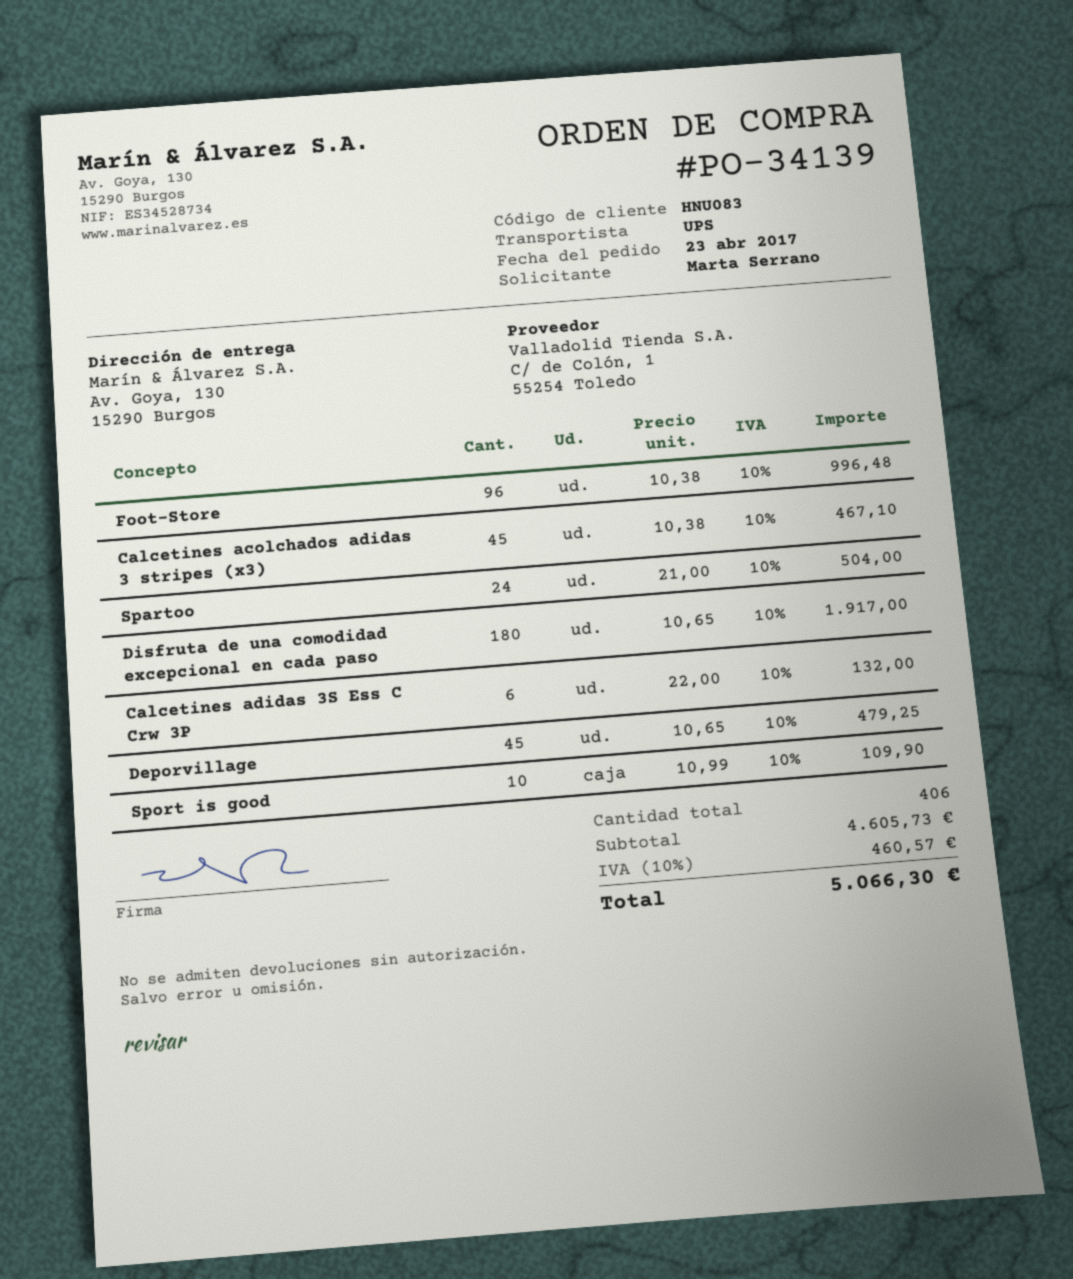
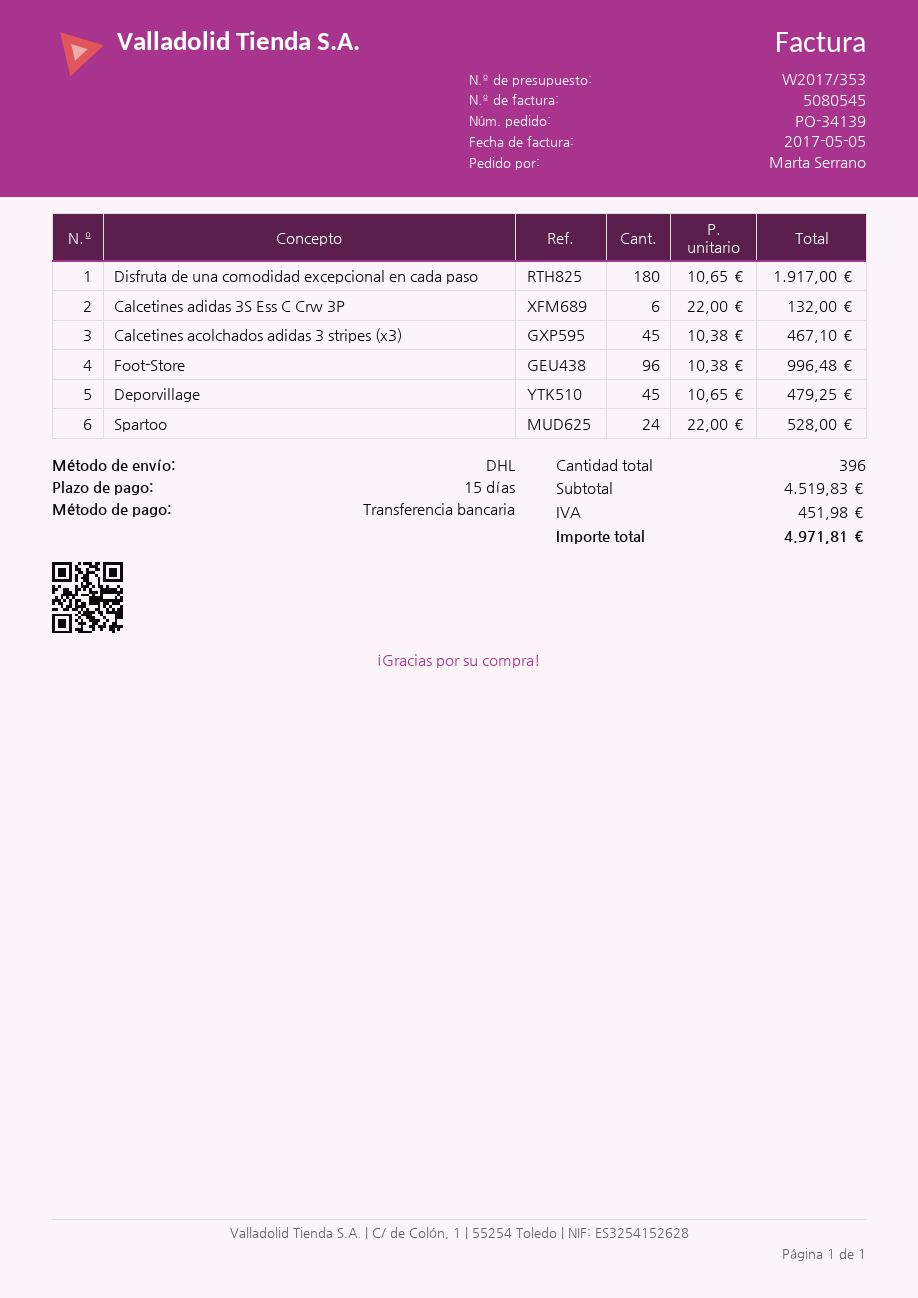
shipping method: UPS -> DHL
Spartoo: 24 x 21.00 = 504.00 -> 24 x 22.00 = 528.00
Sport is good: 10 x 10.99 = 109.90 -> none
total quantity: 406 -> 396
subtotal: 4605.73 -> 4519.83
tax: 460.57 -> 451.98
total: 5066.30 -> 4971.81

